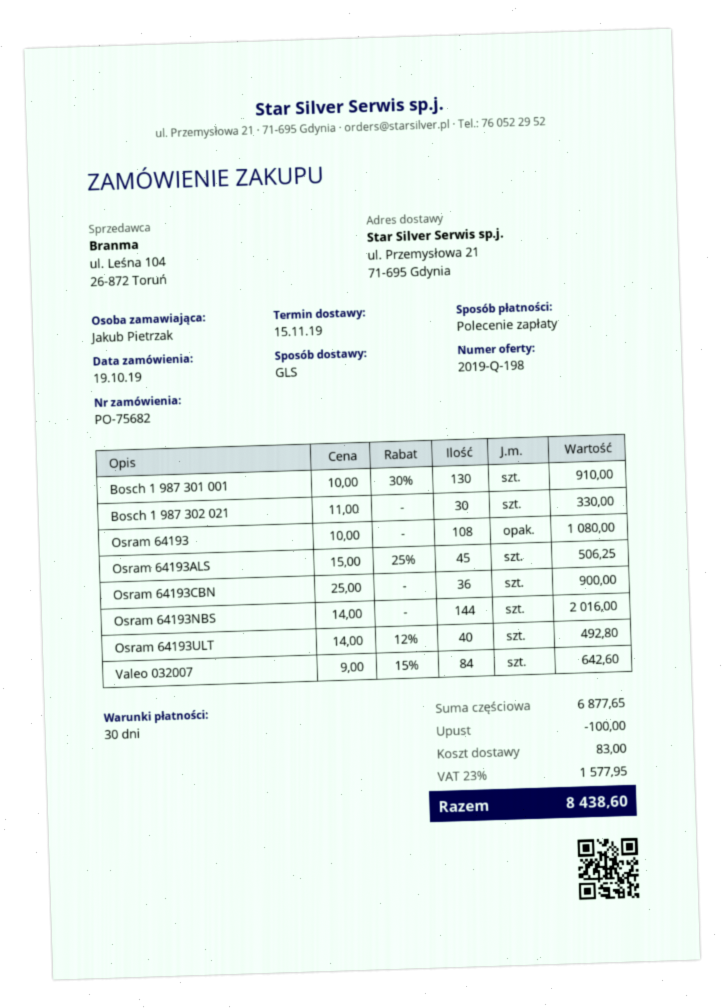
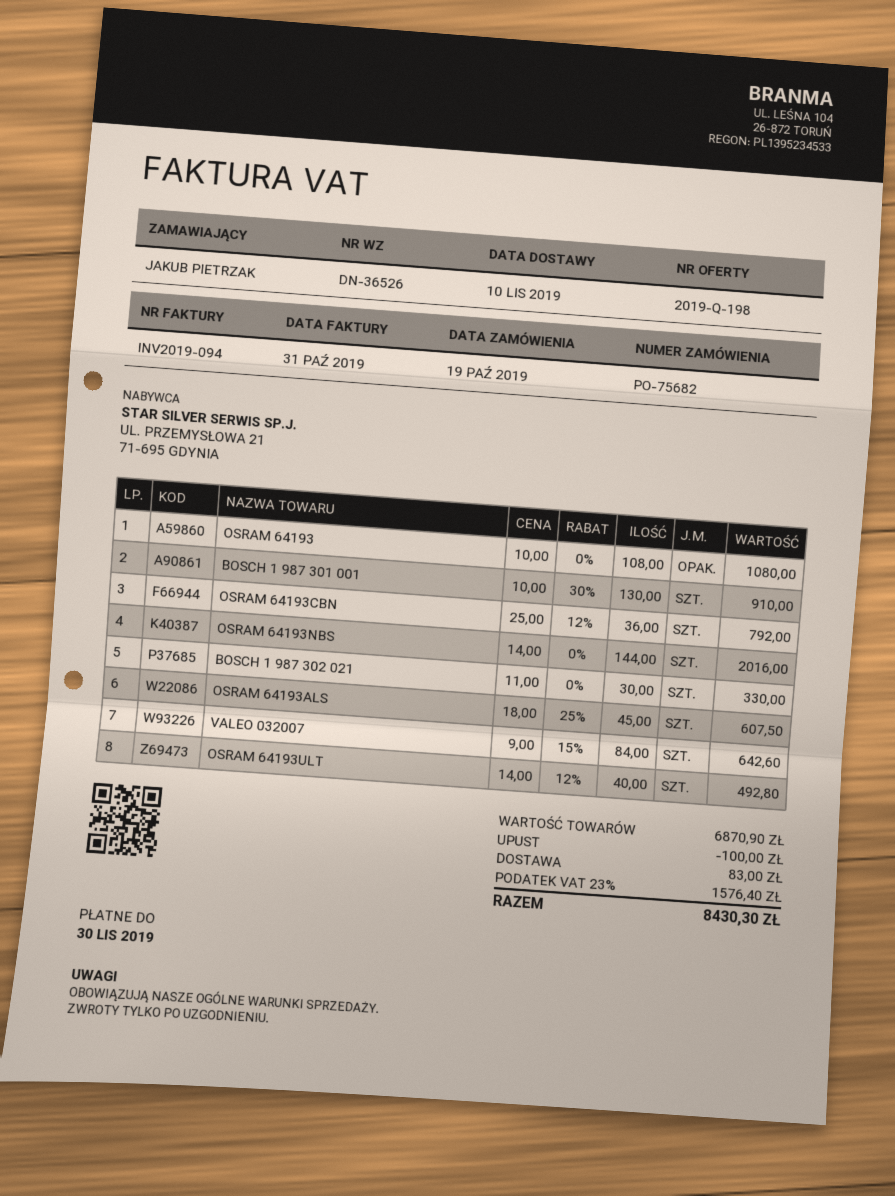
delivery date: 2019-11-15 -> 2019-11-10
Osram 64193ALS: 45 x 15.00 - 25% = 506.25 -> 45 x 18.00 - 25% = 607.50
Osram 64193CBN: 36 x 25.00 = 900.00 -> 36 x 25.00 - 12% = 792.00
subtotal: 6877.65 -> 6870.90
tax: 23% = 1577.95 -> 23% = 1576.40
total: 8438.60 -> 8430.30

